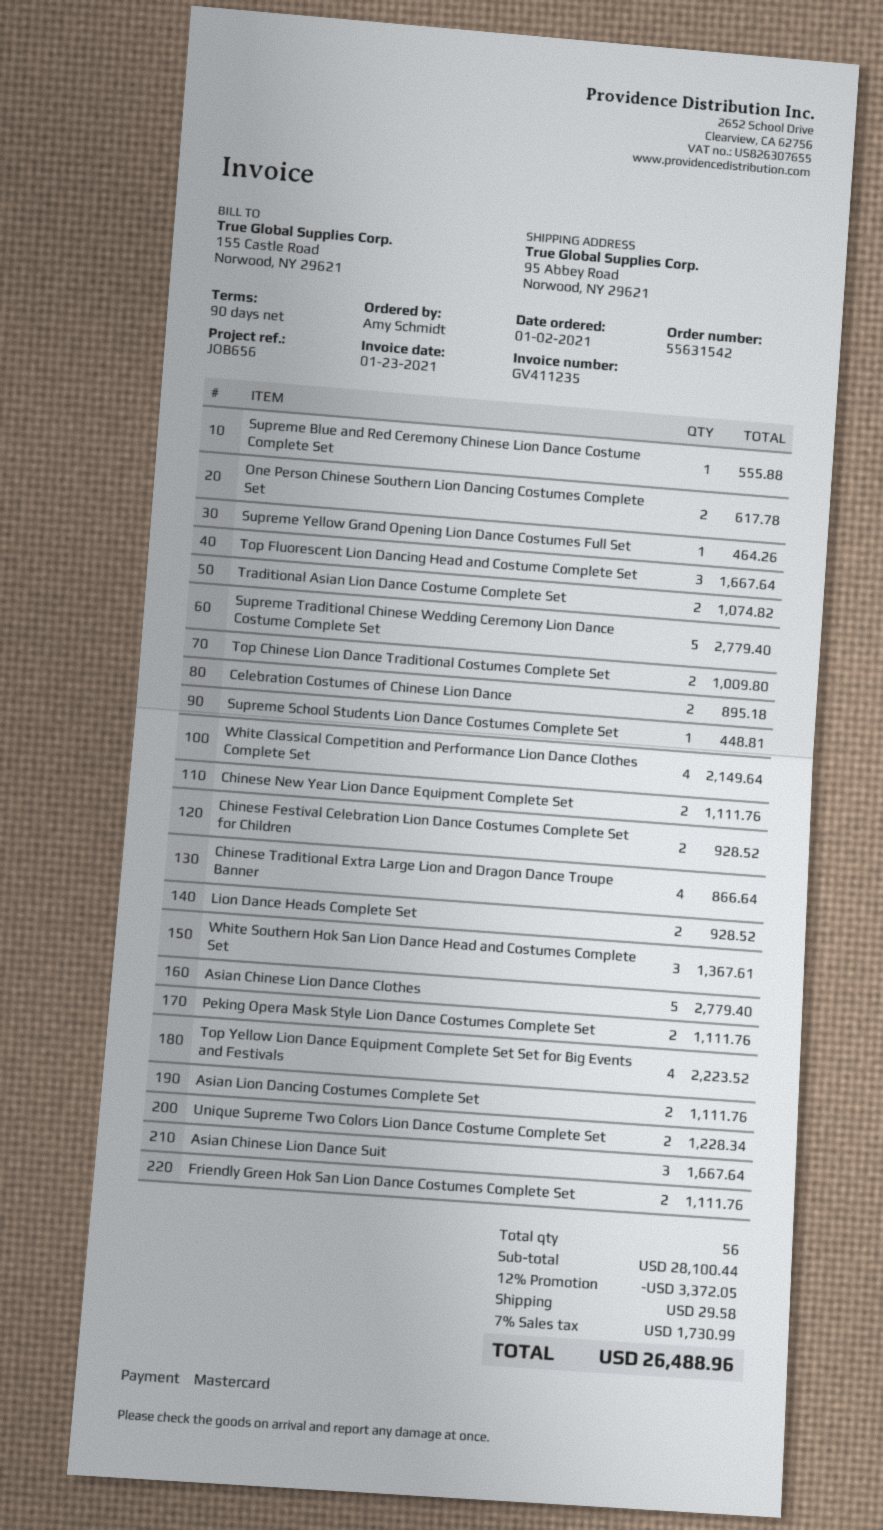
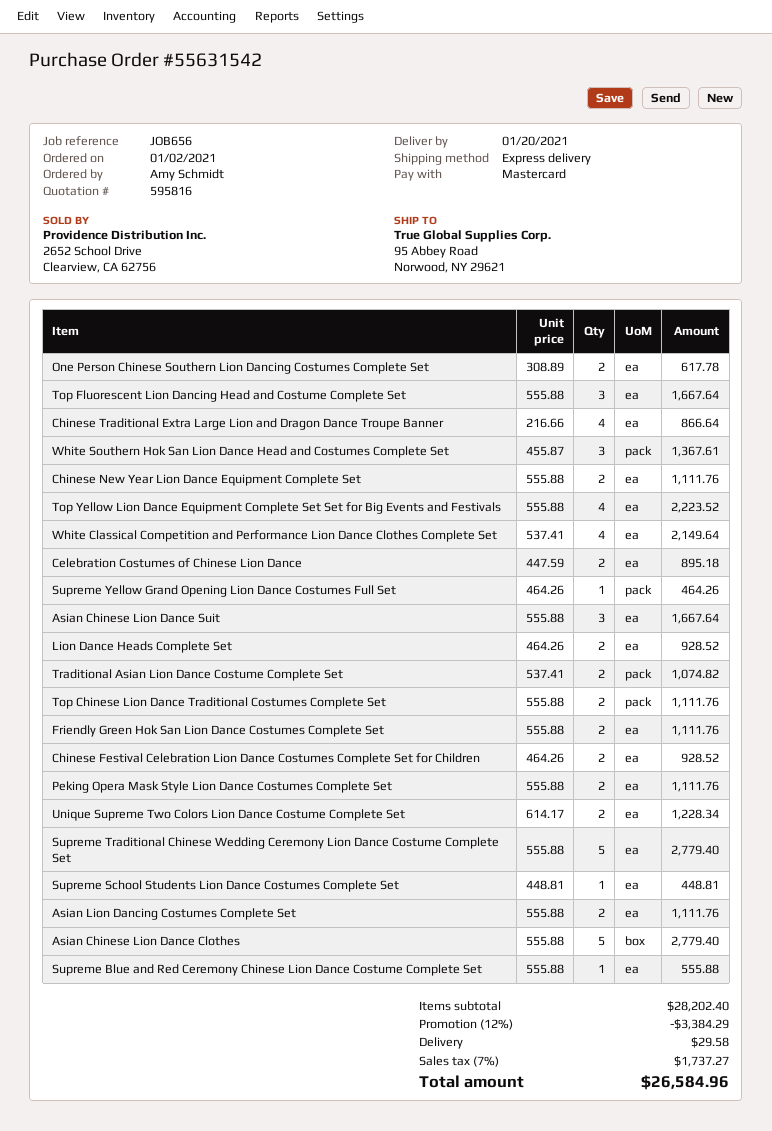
Top Chinese Lion Dance Traditional Costumes Complete Set: 2 for 1009.80 -> 2 for 1111.76
subtotal: 28100.44 -> 28202.40
discount: 12% = 3372.05 -> 12% = 3384.29
tax: 7% = 1730.99 -> 7% = 1737.27
total: 26488.96 -> 26584.96

